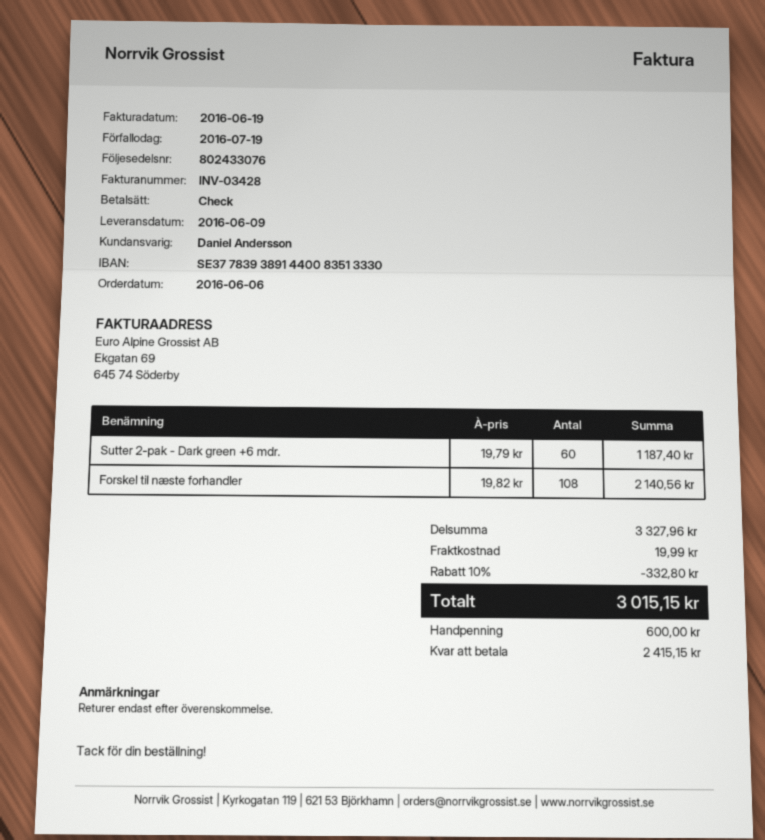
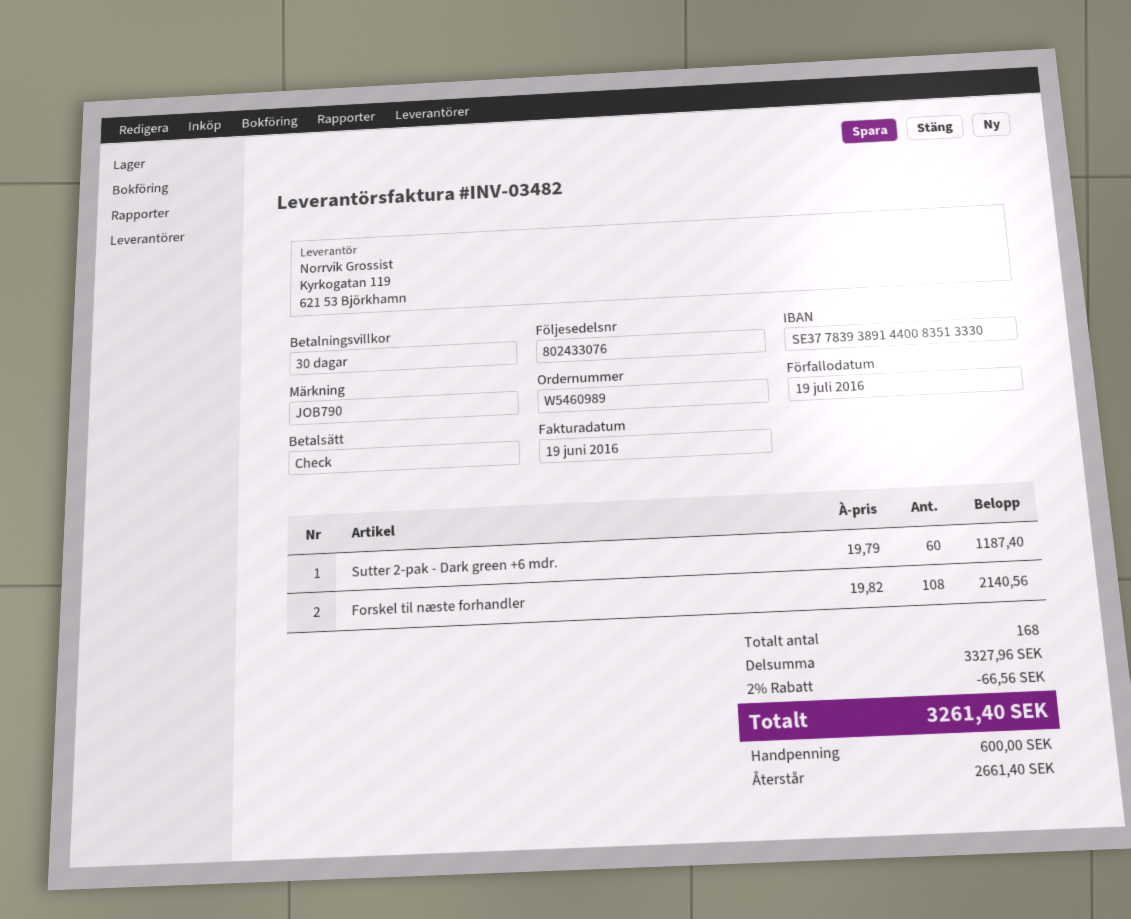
invoice number: INV-03428 -> INV-03482
discount: 10% = 332.80 -> 2% = 66.56
shipping: 19.99 -> none
total: 3015.15 -> 3261.40
balance: 2415.15 -> 2661.40

